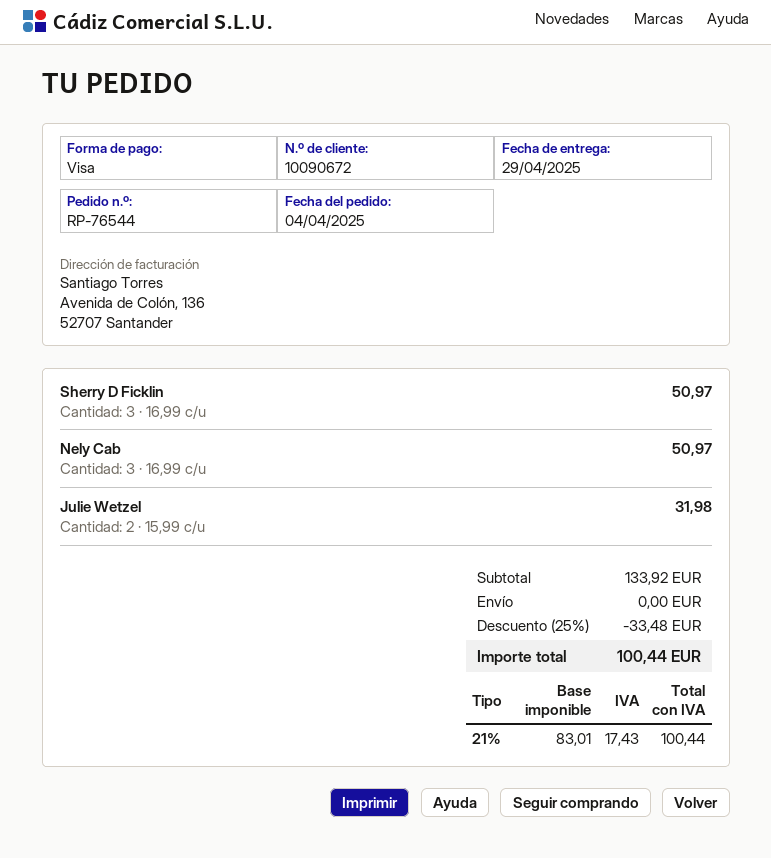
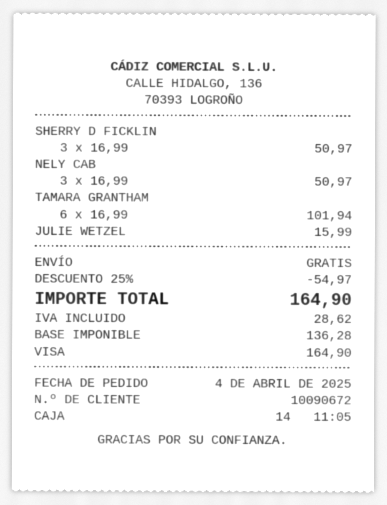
Julie Wetzel: 2 x 15.99 = 31.98 -> 1 x 15.99 = 15.99
TAMARA GRANTHAM: none -> 6 x 16.99 = 101.94
discount: 25% = 33.48 -> 25% = 54.97
net: 83.01 -> 136.28
tax: 17.43 -> 28.62
total: 100.44 -> 164.90

